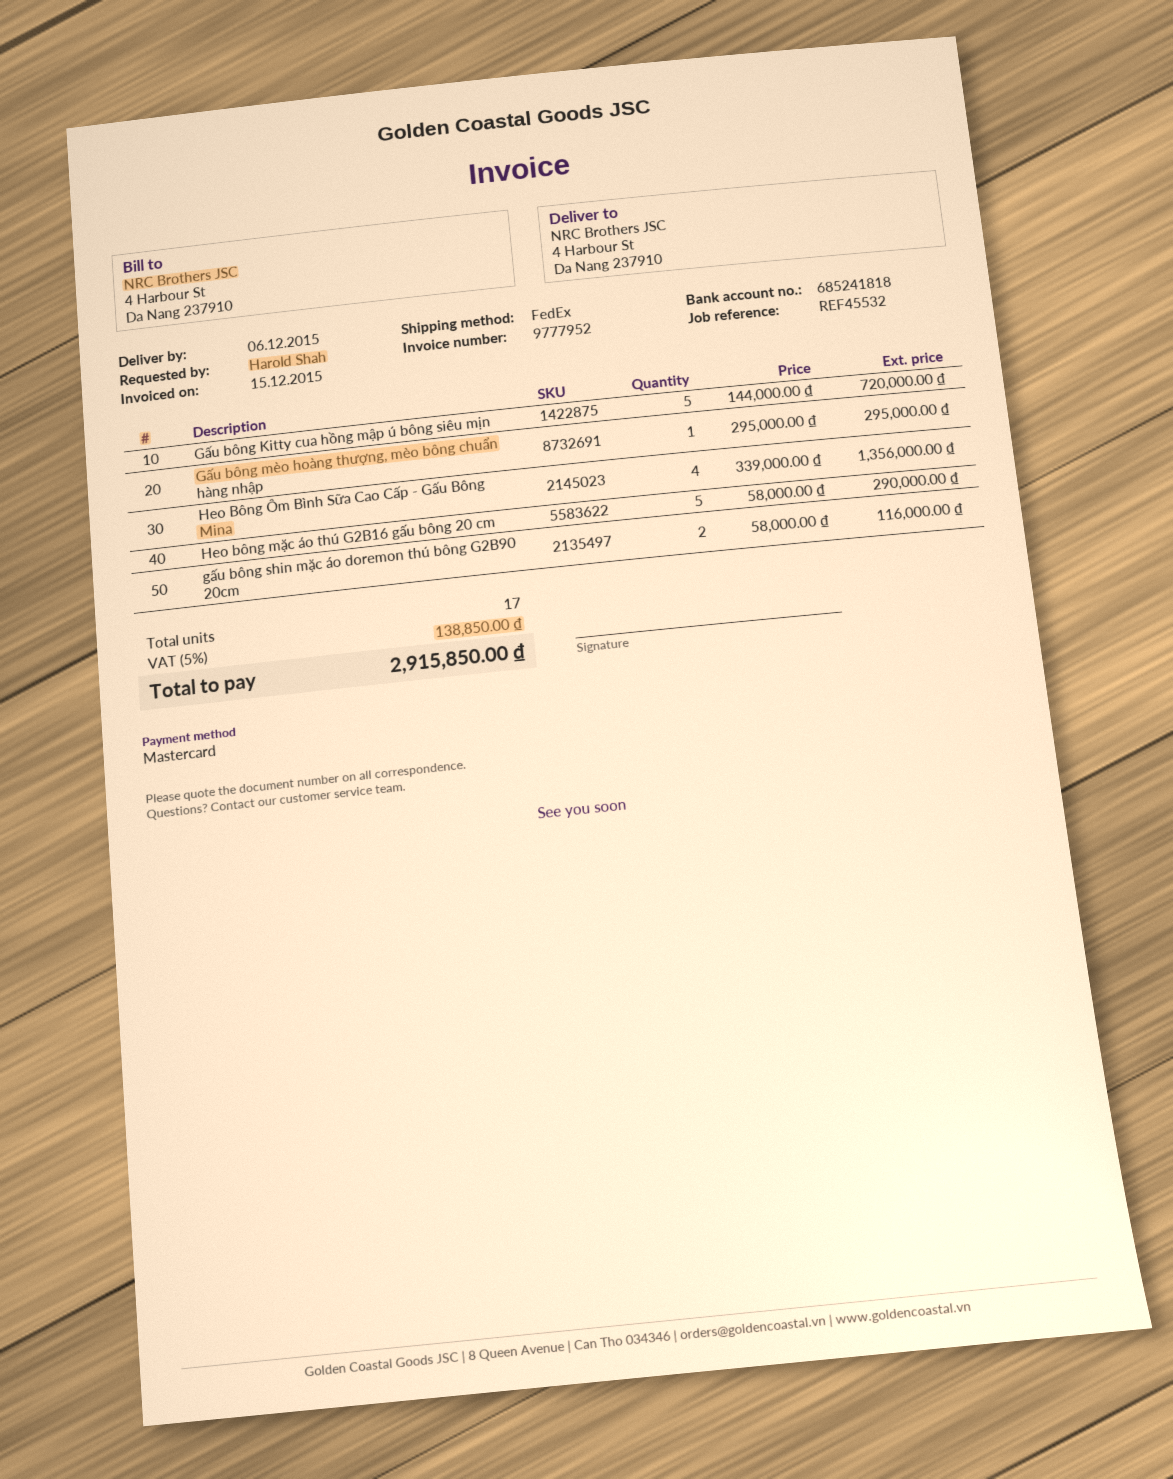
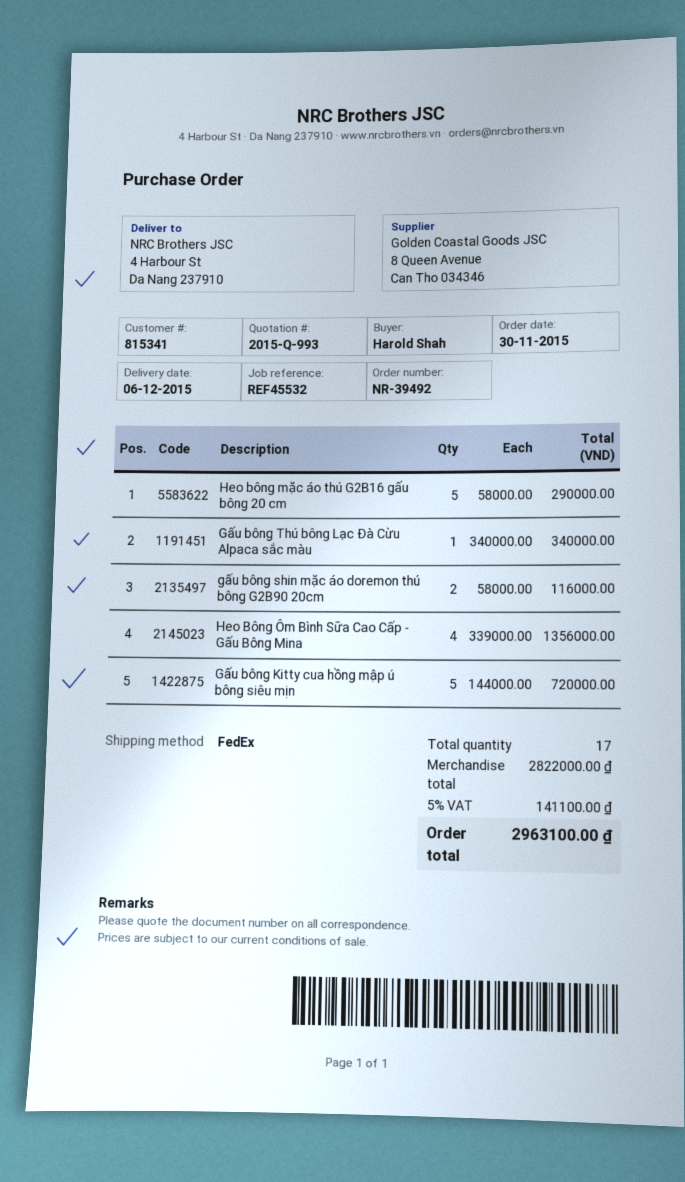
Gấu bông mèo hoàng thượng, mèo bông chuẩn hàng nhập: 1 x 295000.00 = 295000.00 -> none
Gấu bông Thú bông Lạc Đà Cừu Alpaca sắc màu: none -> 1 x 340000.00 = 340000.00
tax: 5% = 138850.00 -> 5% = 141100.00
total: 2915850.00 -> 2963100.00

